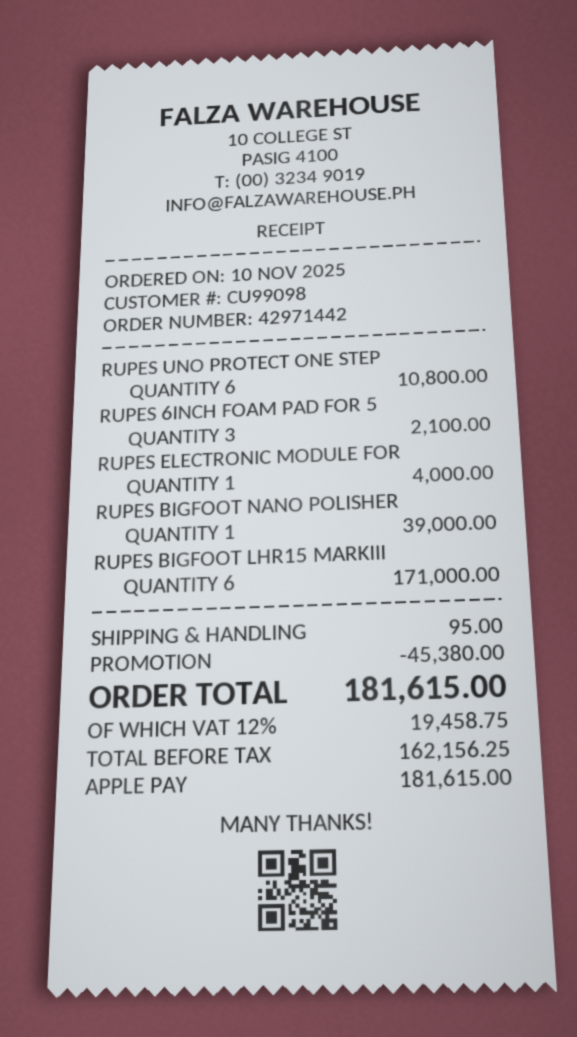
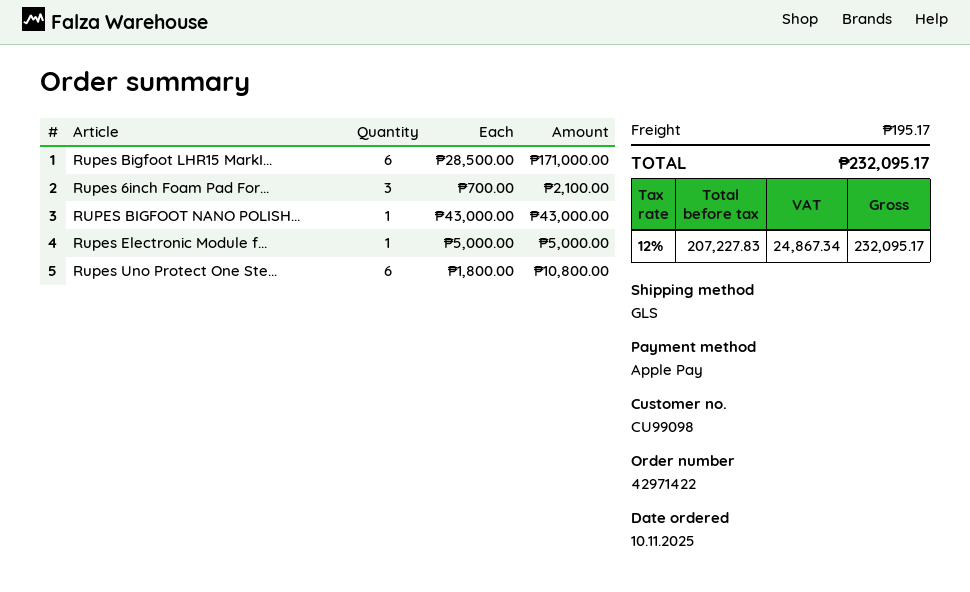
order number: 42971442 -> 42971422
RUPES ELECTRONIC MODULE FOR: 1 for 4000.00 -> 1 for 5000.00
RUPES BIGFOOT NANO POLISHER: 1 for 39000.00 -> 1 for 43000.00
discount: 45380.00 -> none
shipping: 95.00 -> 195.17
net: 162156.25 -> 207227.83
tax: 12% = 19458.75 -> 12% = 24867.34
total: 181615.00 -> 232095.17

